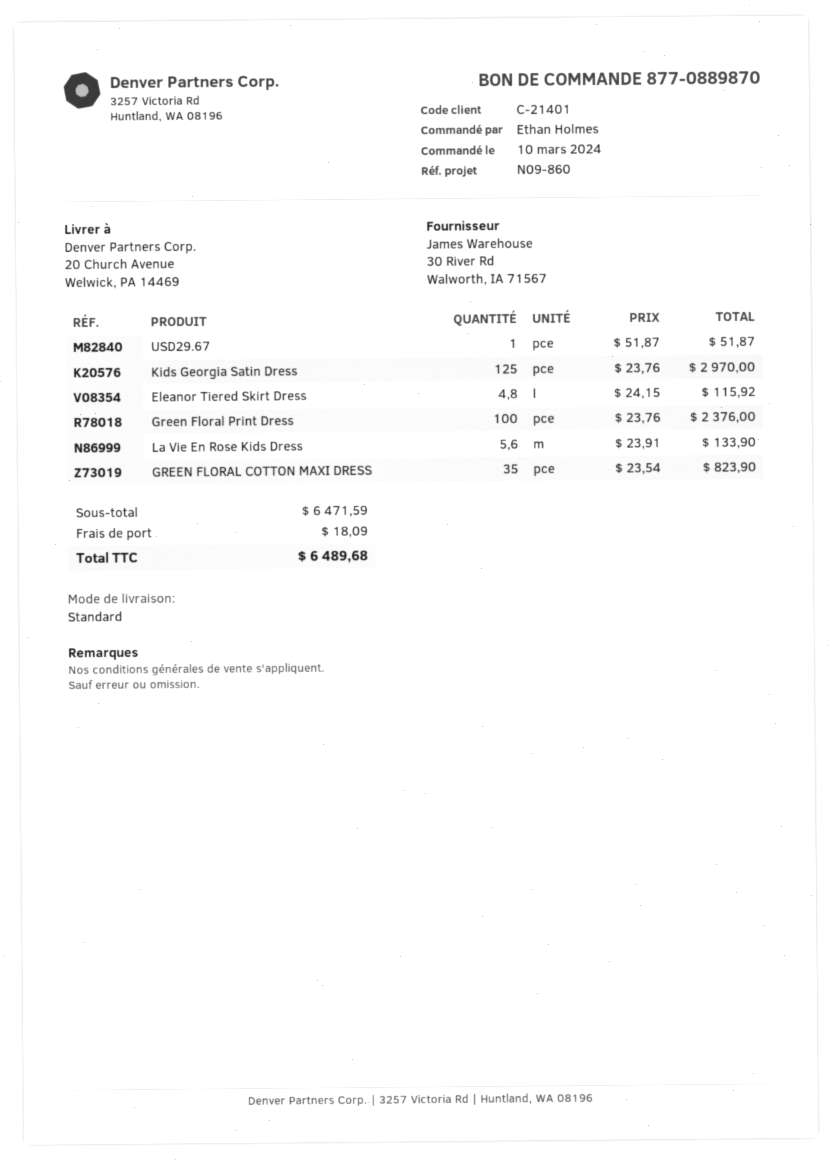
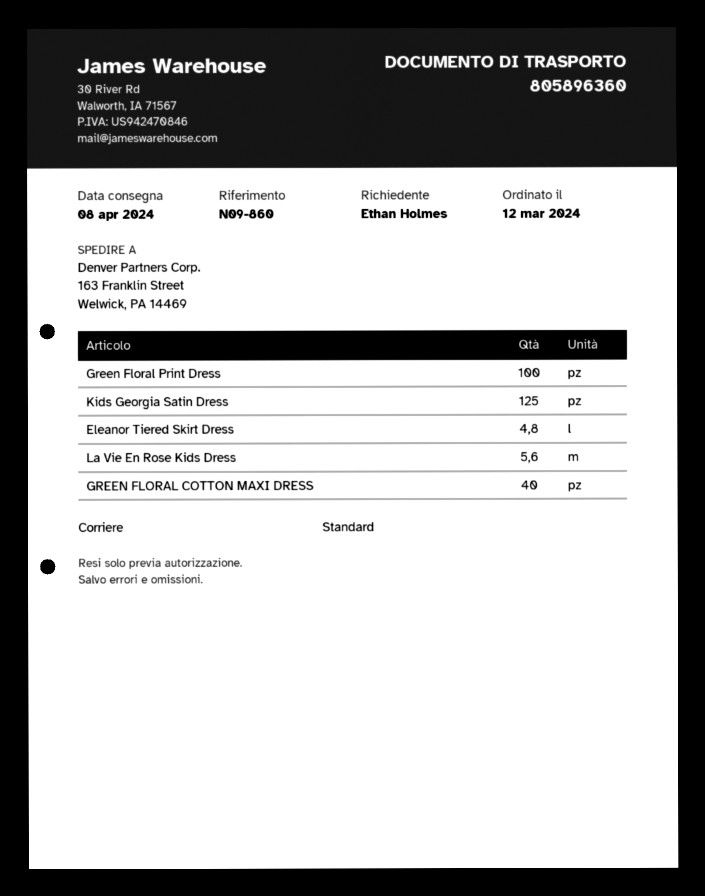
order date: 2024-03-10 -> 2024-03-12
ship to: 20 Church Avenue, Welwick, PA 14469 -> 163 Franklin Street, Welwick, PA 14469
USD29.67: 1 -> none
GREEN FLORAL COTTON MAXI DRESS: 35 -> 40

